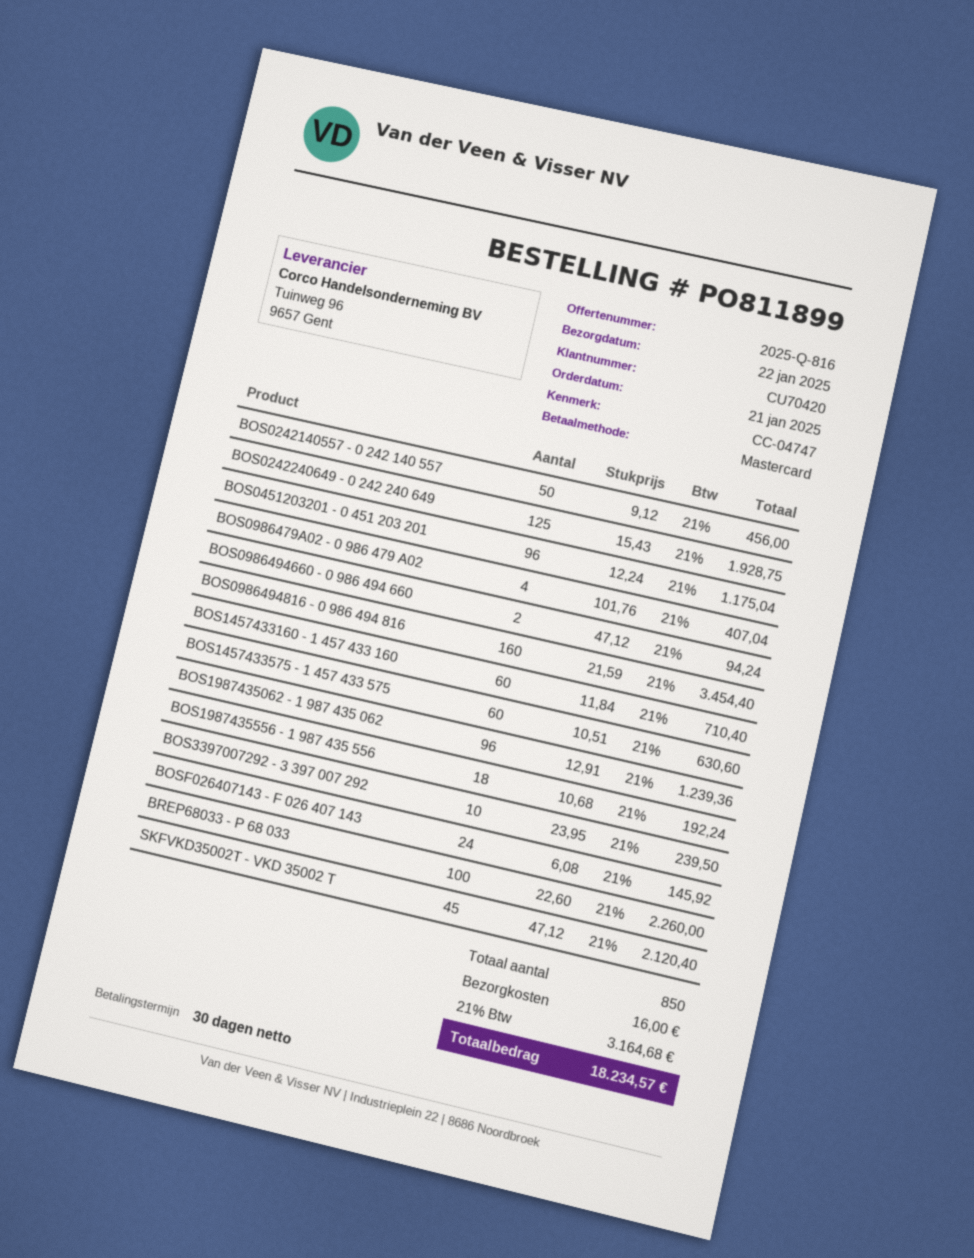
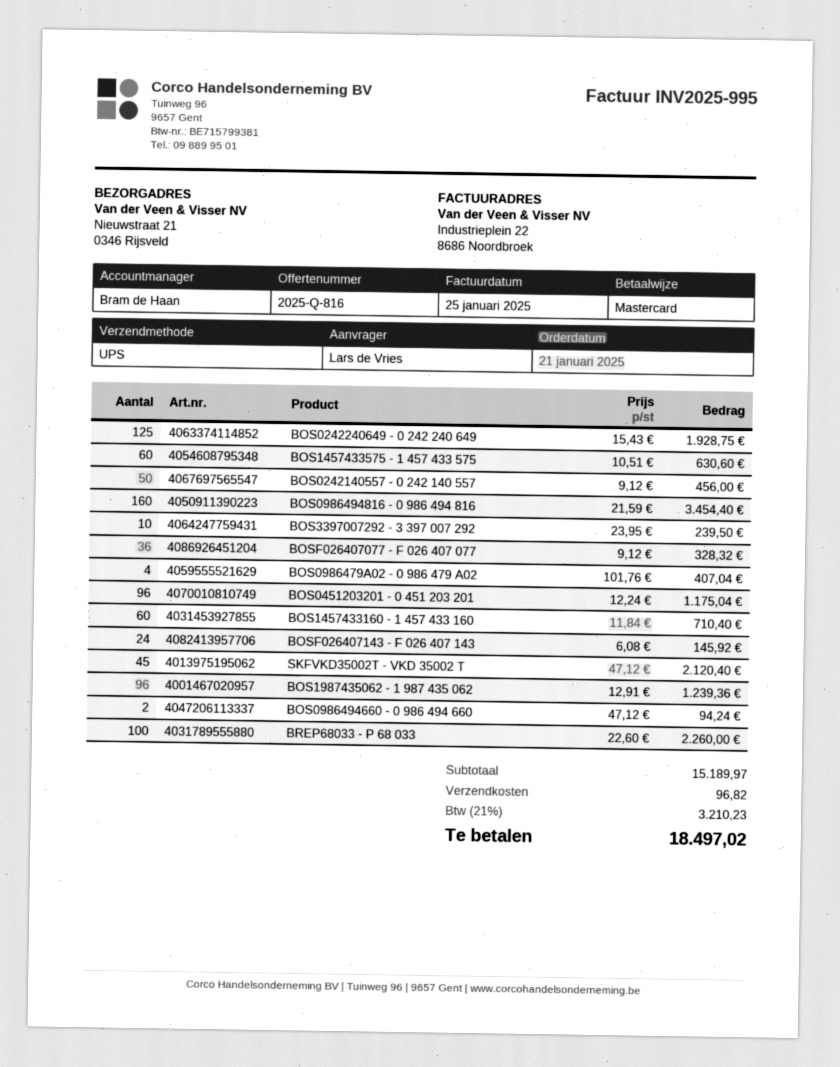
BOS1987435556 - 1 987 435 556: 18 x 10.68 = 192.24 -> none
BOSF026407077 - F 026 407 077: none -> 36 x 9.12 = 328.32
shipping: 16.00 -> 96.82
tax: 21% = 3164.68 -> 21% = 3210.23
total: 18234.57 -> 18497.02

